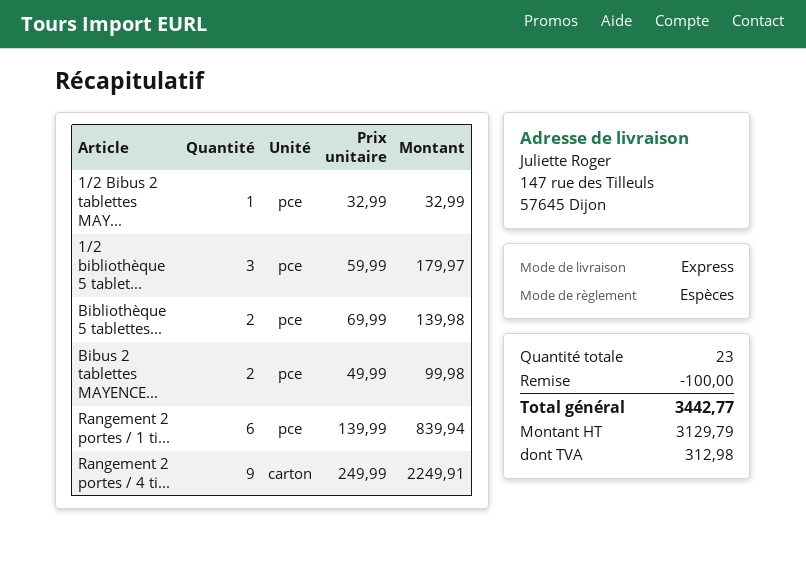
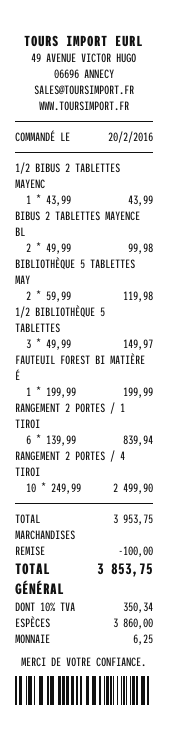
1/2 Bibus 2 tablettes MAY...: 1 x 32.99 = 32.99 -> 1 x 43.99 = 43.99
1/2 bibliothèque 5 tablet...: 3 x 59.99 = 179.97 -> 3 x 49.99 = 149.97
Bibliothèque 5 tablettes...: 2 x 69.99 = 139.98 -> 2 x 59.99 = 119.98
Rangement 2 portes / 4 ti...: 9 x 249.99 = 2249.91 -> 10 x 249.99 = 2499.90
FAUTEUIL FOREST BI MATIÈRE É: none -> 1 x 199.99 = 199.99
tax: 312.98 -> 350.34
total: 3442.77 -> 3853.75

